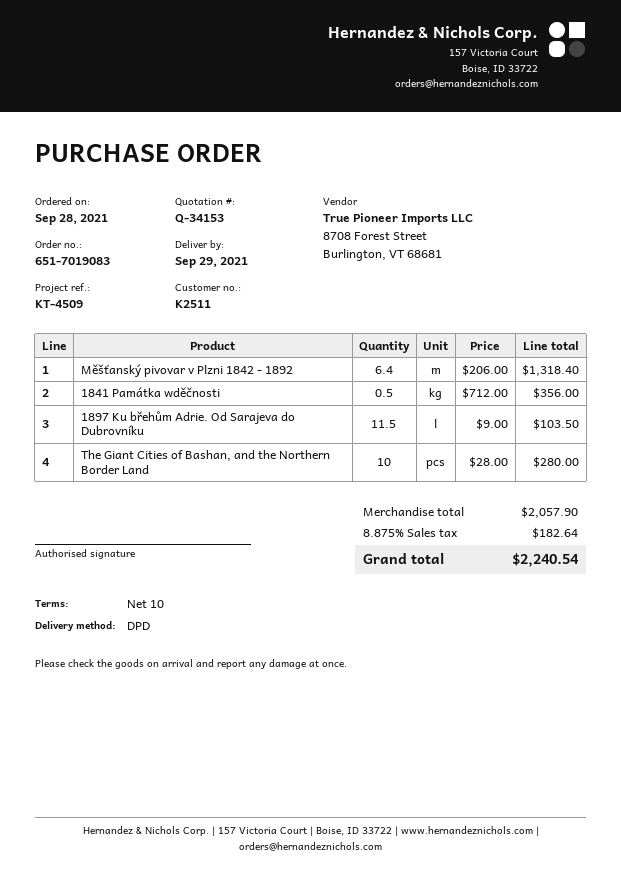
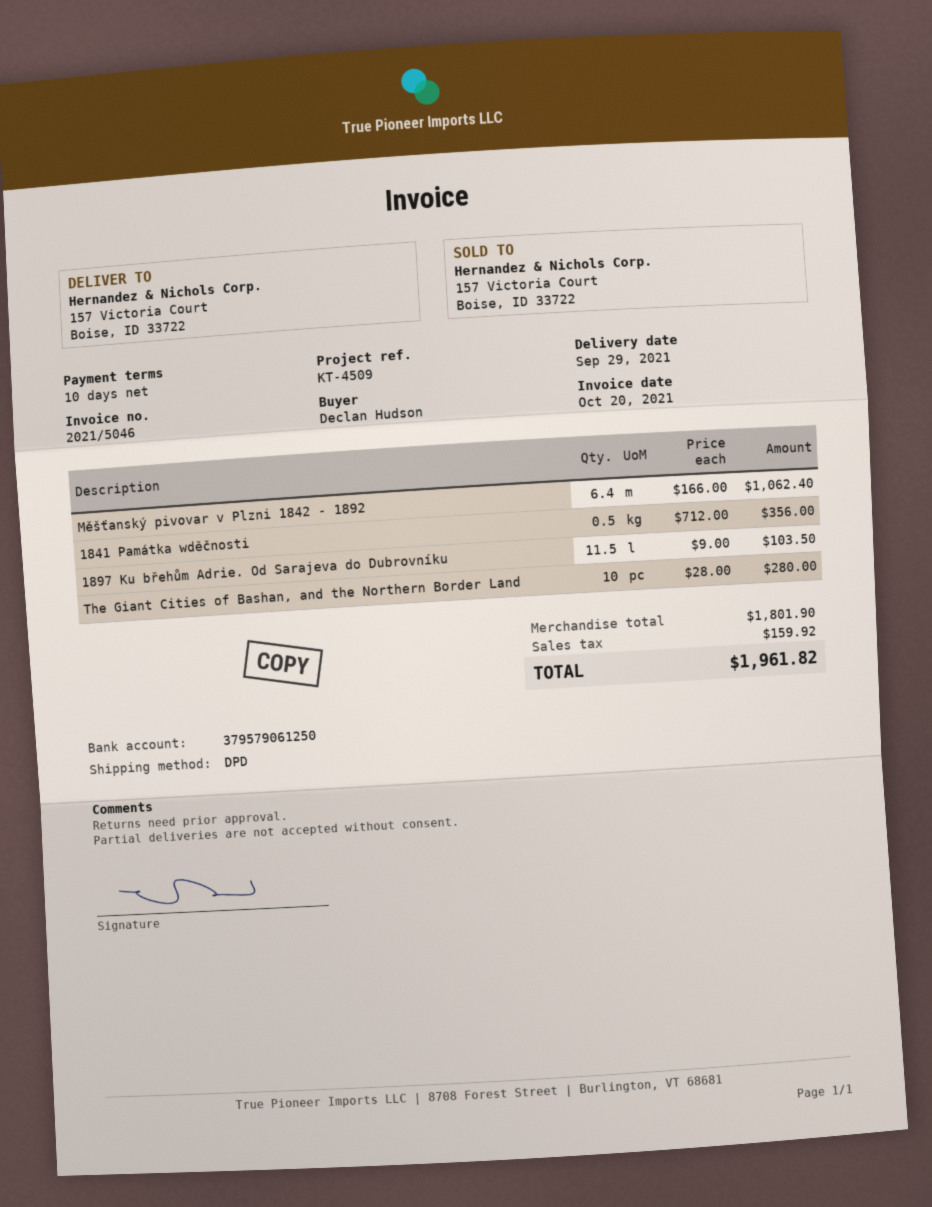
Měšťanský pivovar v Plzni 1842 - 1892: 6.4 x 206.00 = 1318.40 -> 6.4 x 166.00 = 1062.40
subtotal: 2057.90 -> 1801.90
tax: 182.64 -> 159.92
total: 2240.54 -> 1961.82

